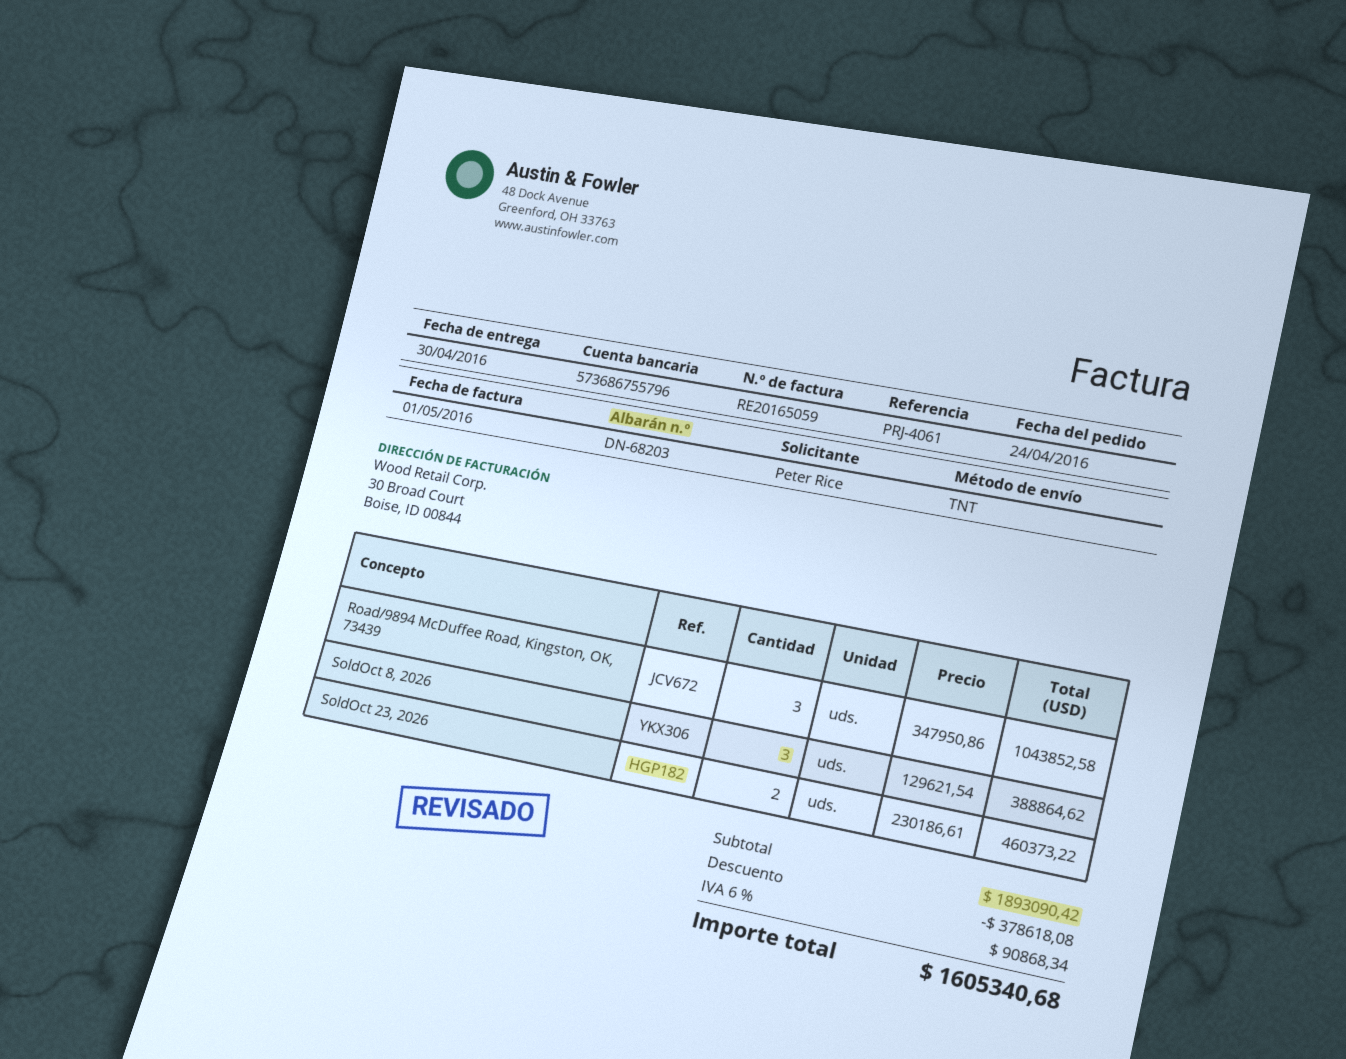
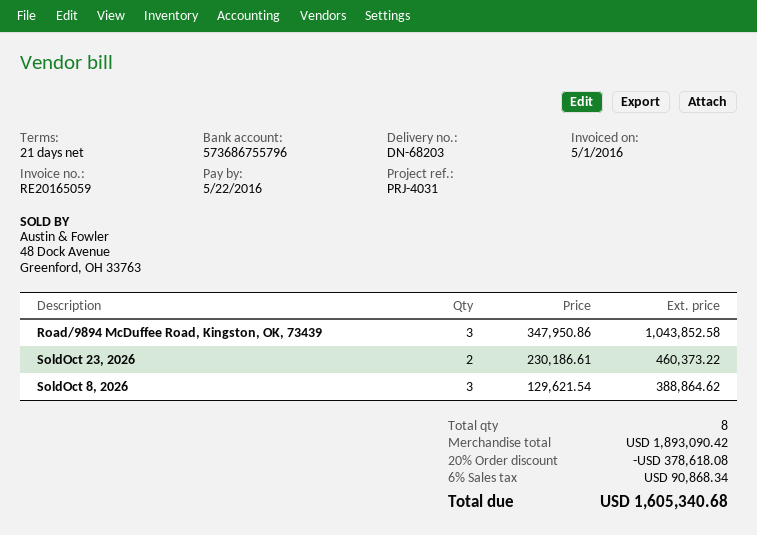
reference: PRJ-4061 -> PRJ-4031

